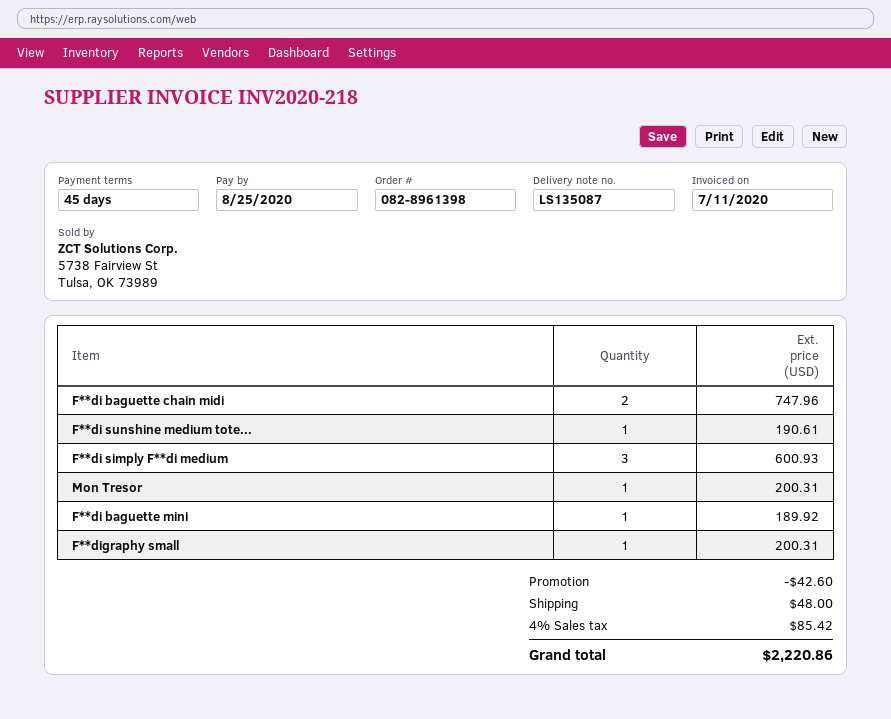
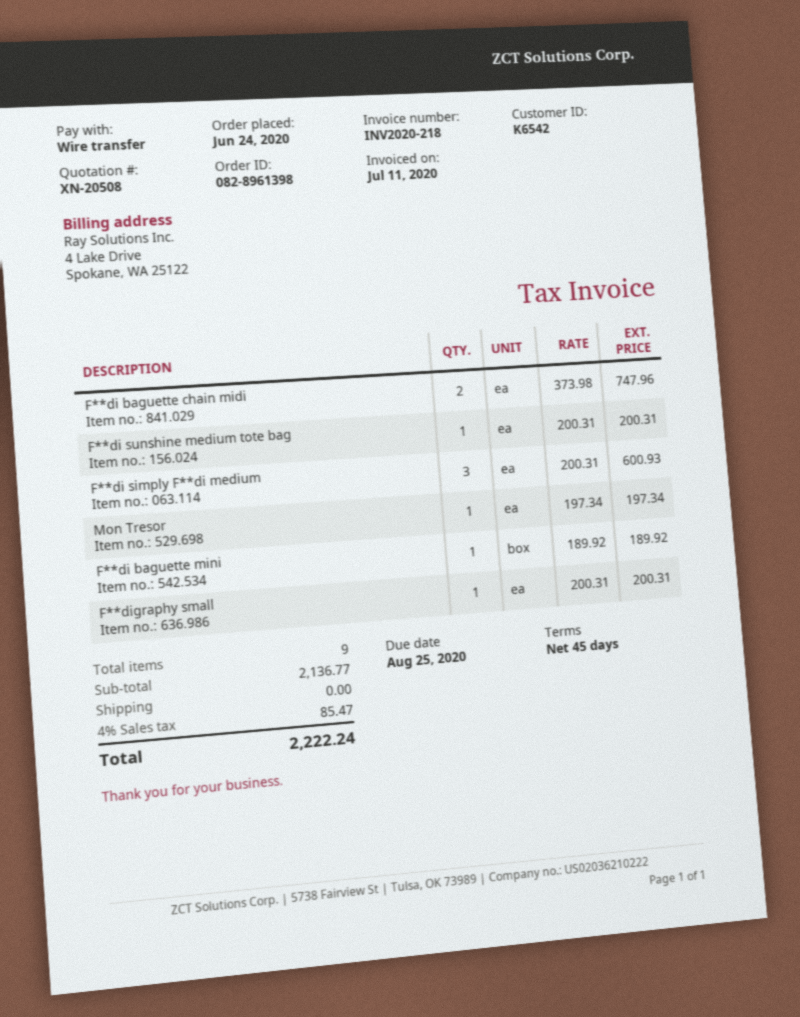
F**di sunshine medium tote...: 1 for 190.61 -> 1 for 200.31
Mon Tresor: 1 for 200.31 -> 1 for 197.34
discount: 42.60 -> none
shipping: 48.00 -> 0.00
tax: 4% = 85.42 -> 4% = 85.47
total: 2220.86 -> 2222.24

